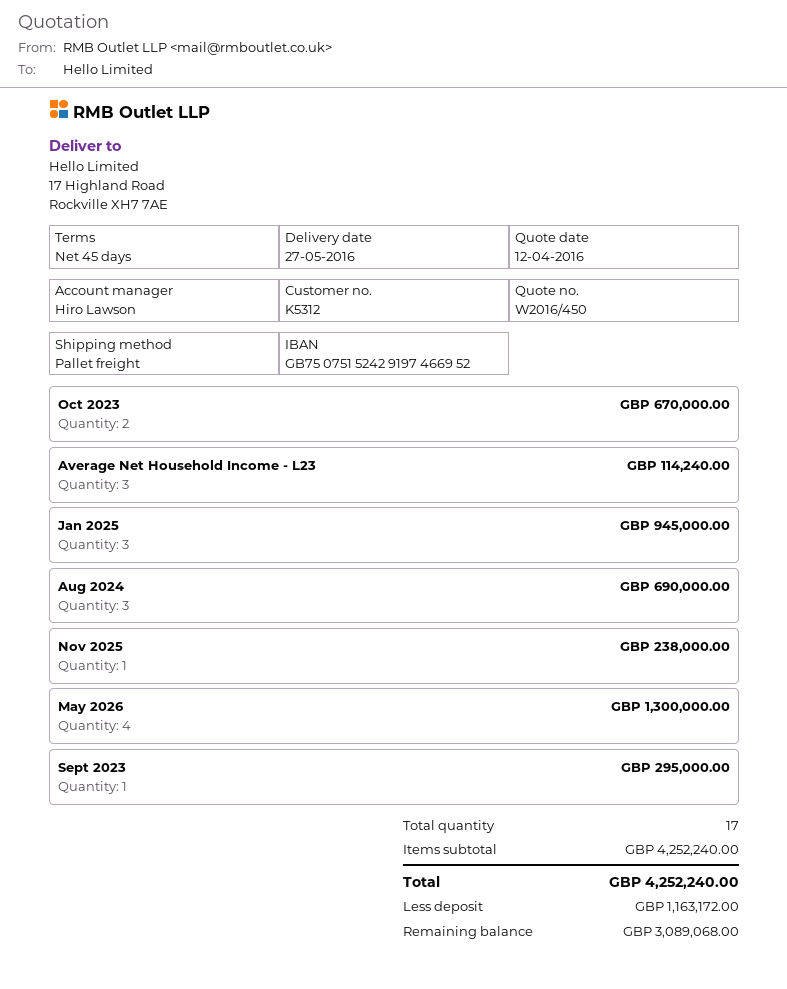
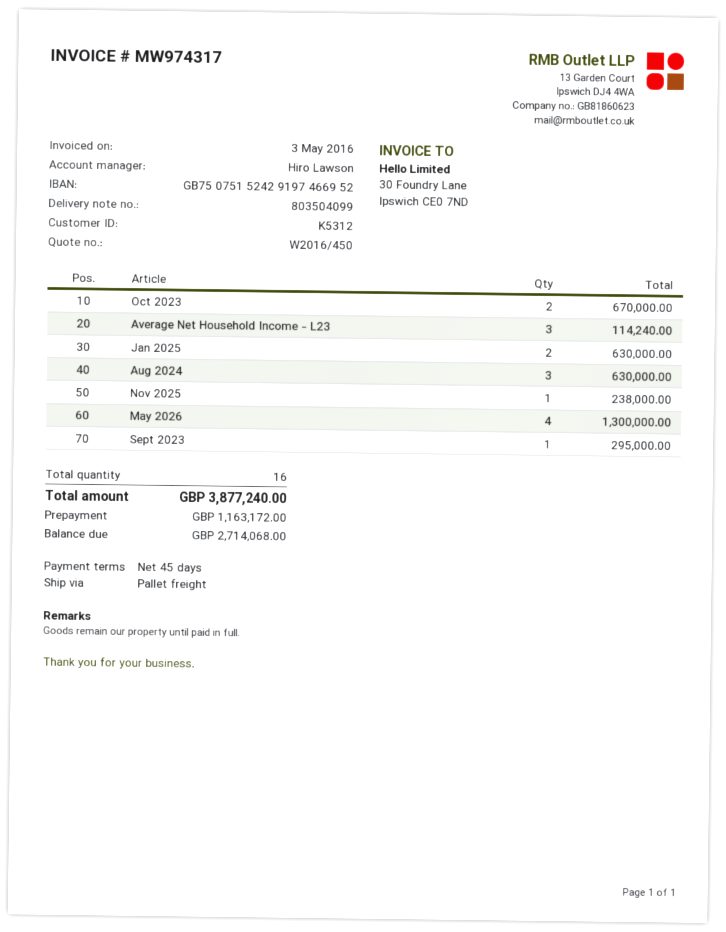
Jan 2025: 3 for 945000.00 -> 2 for 630000.00
Aug 2024: 3 for 690000.00 -> 3 for 630000.00
total quantity: 17 -> 16
total: 4252240.00 -> 3877240.00
balance: 3089068.00 -> 2714068.00

